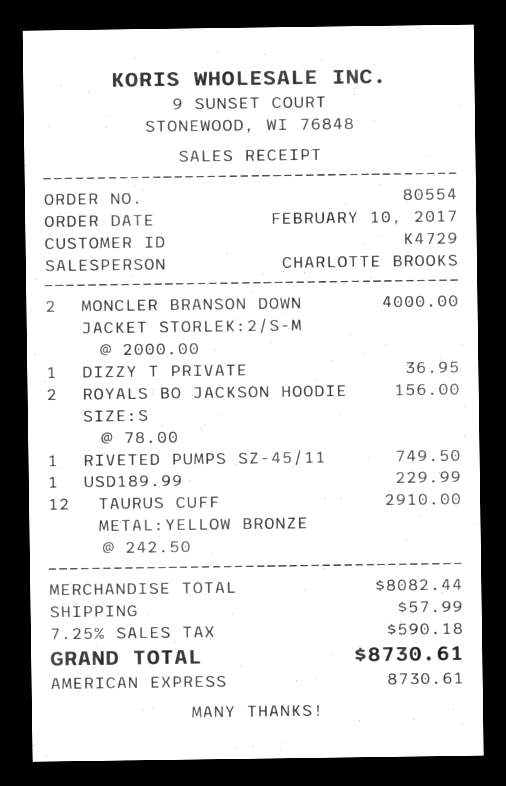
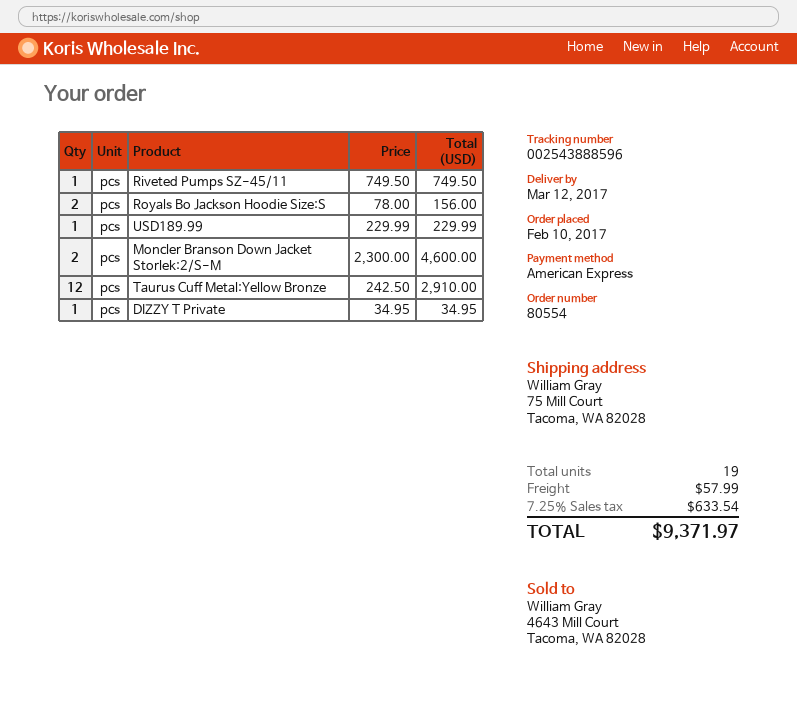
MONCLER BRANSON DOWN JACKET STORLEK:2/S-M: 2 x 2000.00 = 4000.00 -> 2 x 2300.00 = 4600.00
DIZZY T PRIVATE: 1 x 36.95 = 36.95 -> 1 x 34.95 = 34.95
tax: 7.25% = 590.18 -> 7.25% = 633.54
total: 8730.61 -> 9371.97

